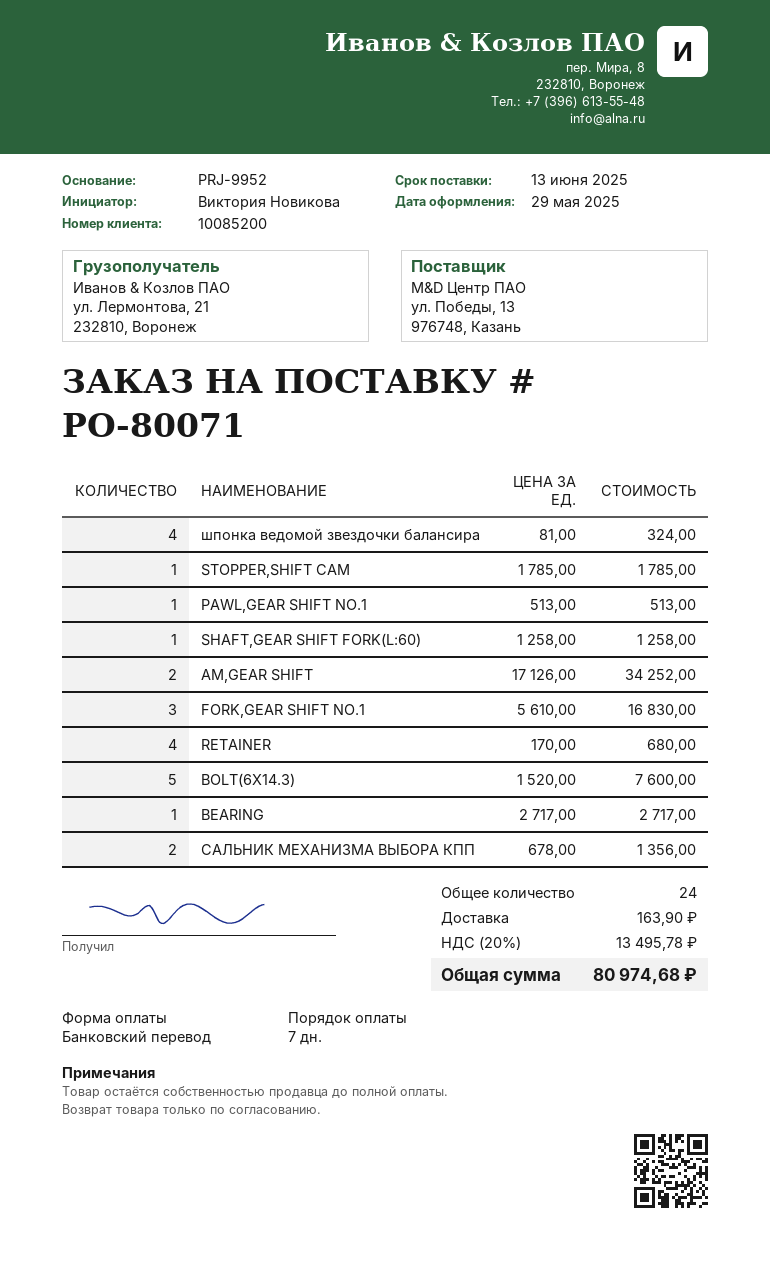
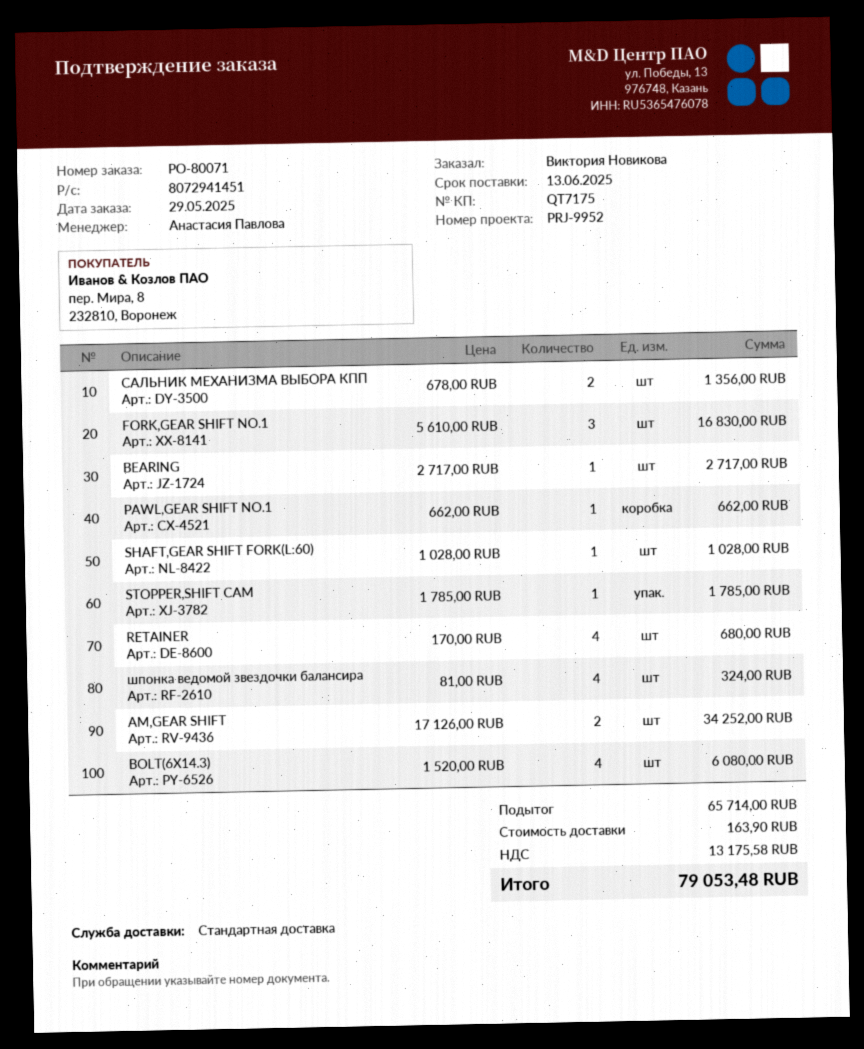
PAWL,GEAR SHIFT NO.1: 1 x 513.00 = 513.00 -> 1 x 662.00 = 662.00
SHAFT,GEAR SHIFT FORK(L:60): 1 x 1258.00 = 1258.00 -> 1 x 1028.00 = 1028.00
BOLT(6X14.3): 5 x 1520.00 = 7600.00 -> 4 x 1520.00 = 6080.00
tax: 13495.78 -> 13175.58
total: 80974.68 -> 79053.48

